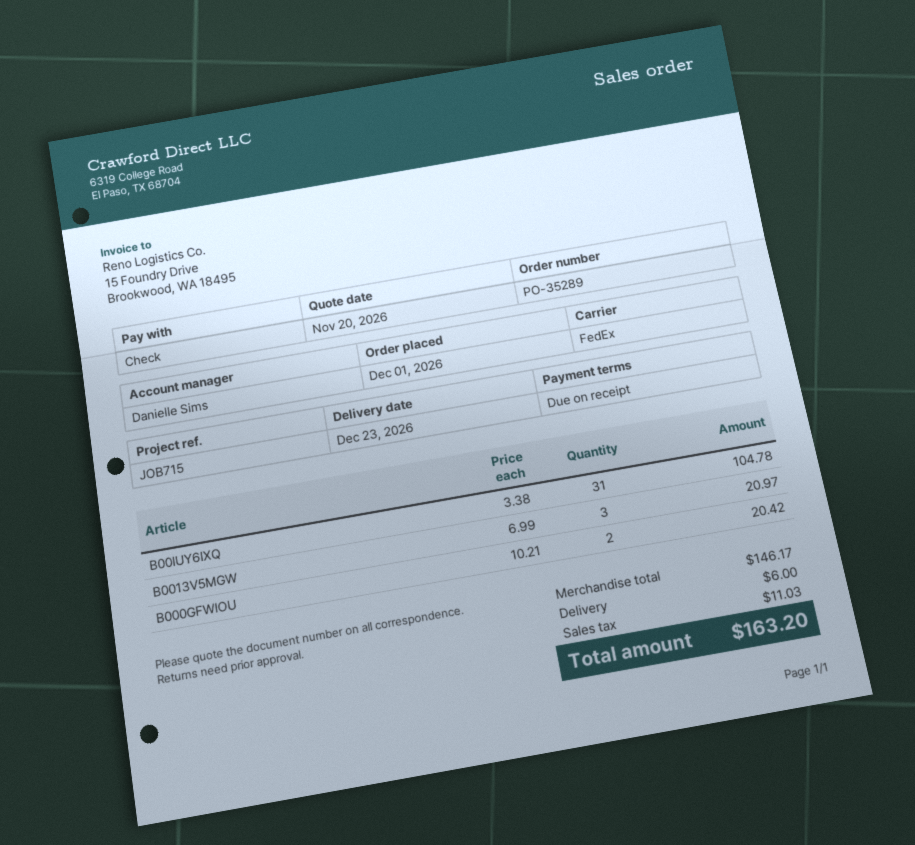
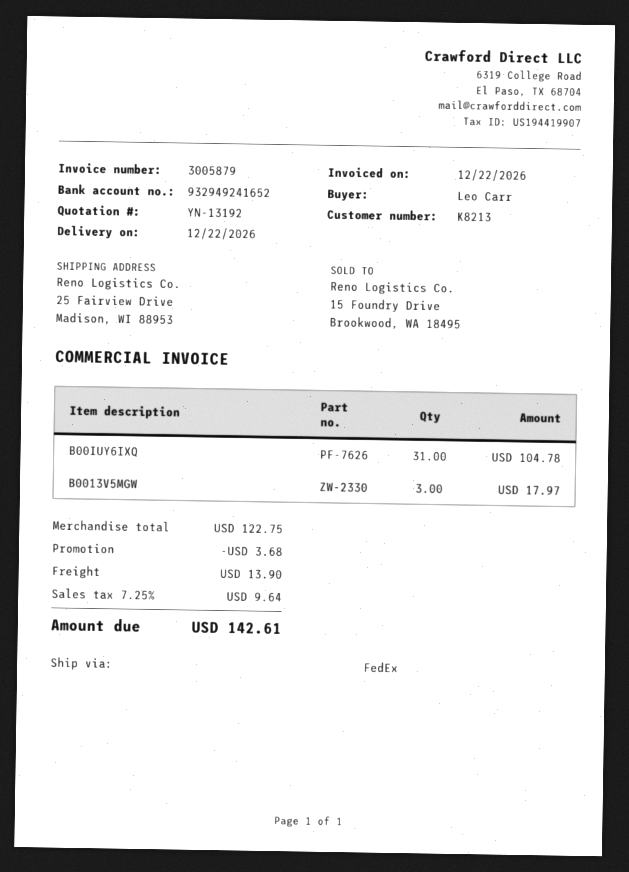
delivery date: 2026-12-23 -> 2026-12-22
B0013V5MGW: 3 for 20.97 -> 3 for 17.97
B000GFWIOU: 2 for 20.42 -> none
subtotal: 146.17 -> 122.75
discount: none -> 3.68
shipping: 6.00 -> 13.90
tax: 11.03 -> 9.64
total: 163.20 -> 142.61

